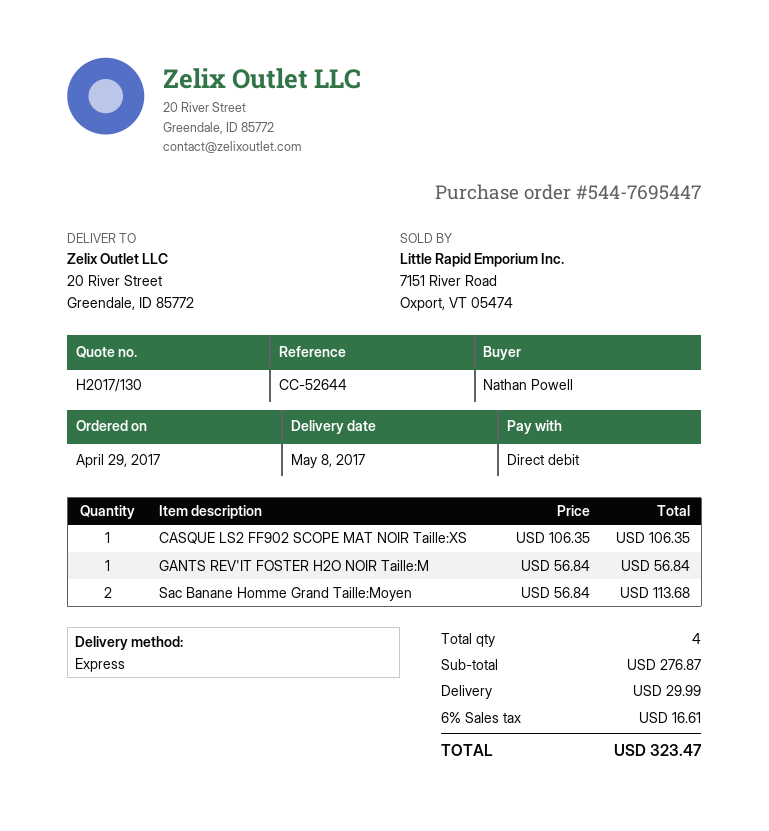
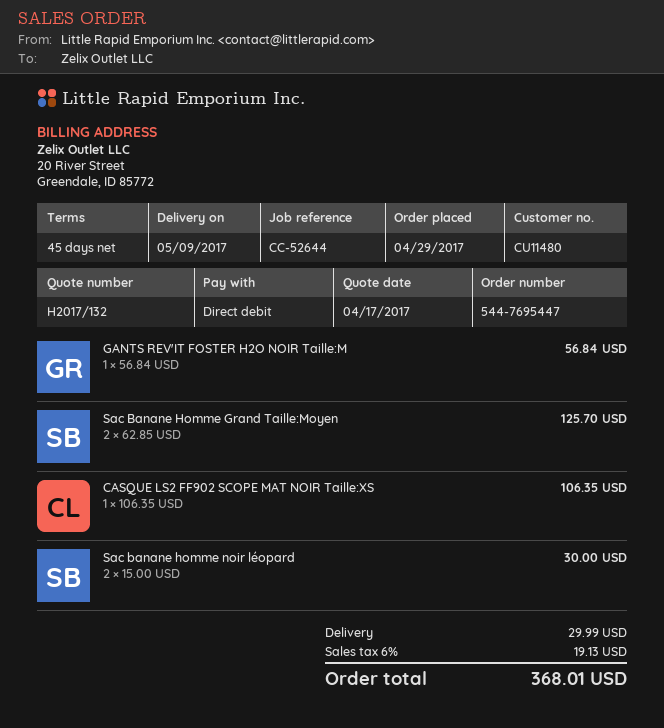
quote number: H2017/130 -> H2017/132
delivery date: 2017-05-08 -> 2017-05-09
Sac Banane Homme Grand Taille:Moyen: 2 x 56.84 = 113.68 -> 2 x 62.85 = 125.70
Sac banane homme noir léopard: none -> 2 x 15.00 = 30.00
tax: 6% = 16.61 -> 6% = 19.13
total: 323.47 -> 368.01

